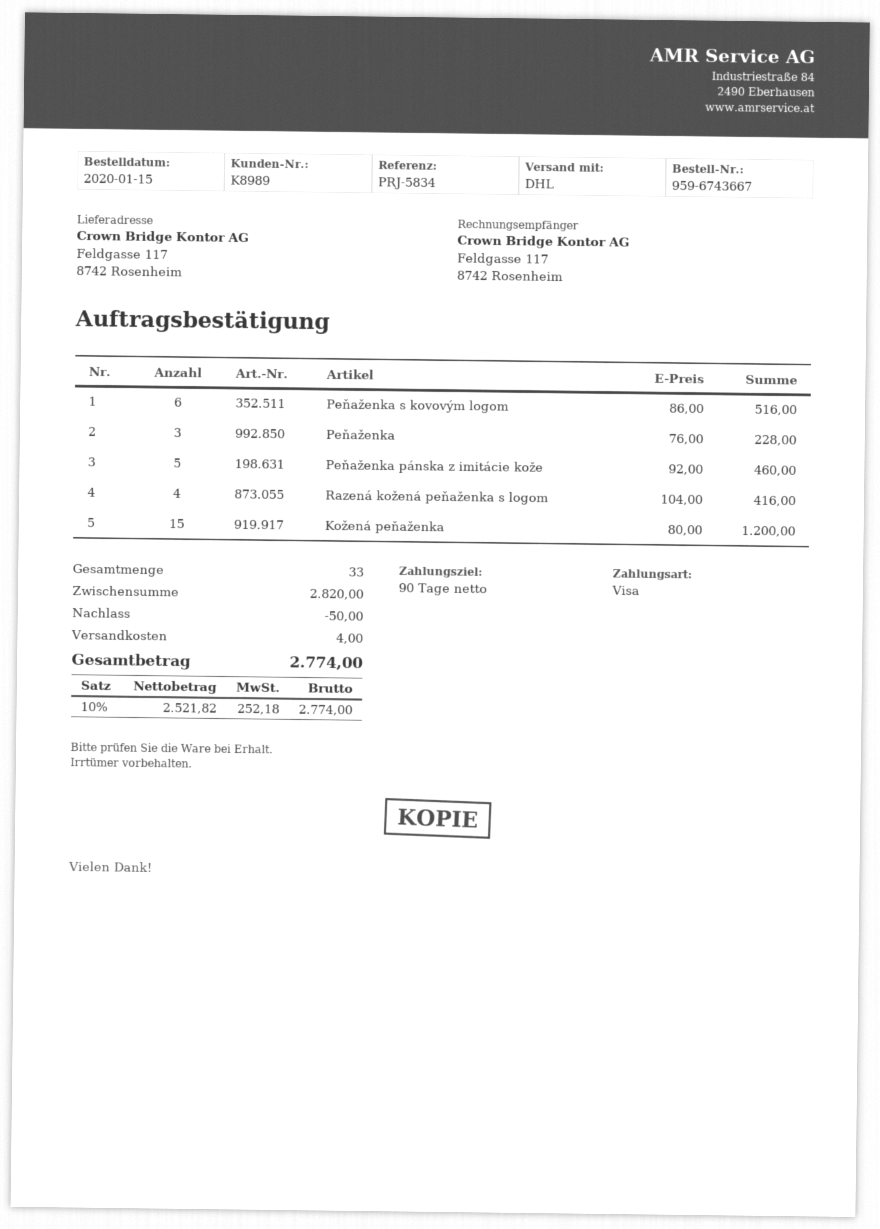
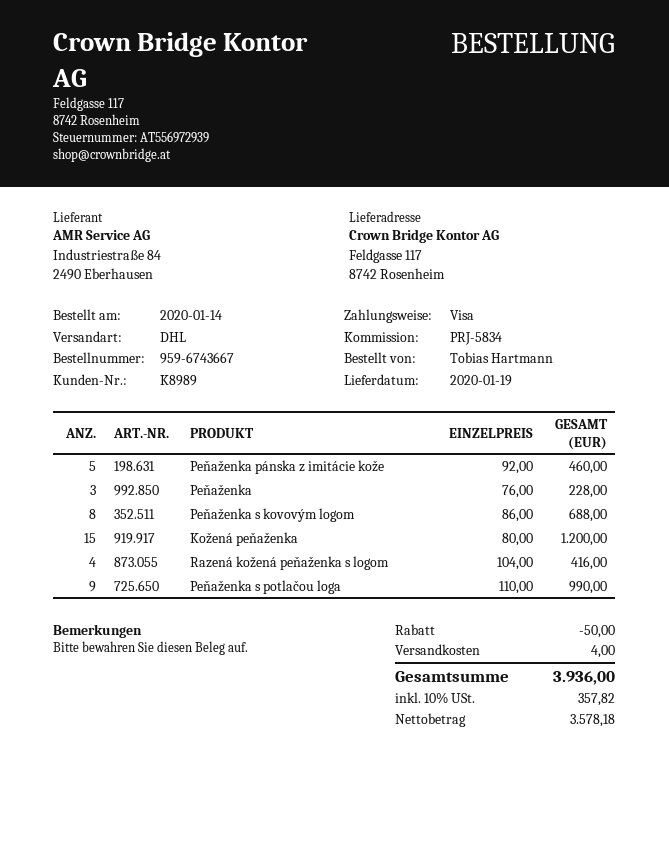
order date: 2020-01-15 -> 2020-01-14
Peňaženka s kovovým logom: 6 x 86.00 = 516.00 -> 8 x 86.00 = 688.00
Peňaženka s potlačou loga: none -> 9 x 110.00 = 990.00
net: 2521.82 -> 3578.18
tax: 10% = 252.18 -> 10% = 357.82
total: 2774.00 -> 3936.00

